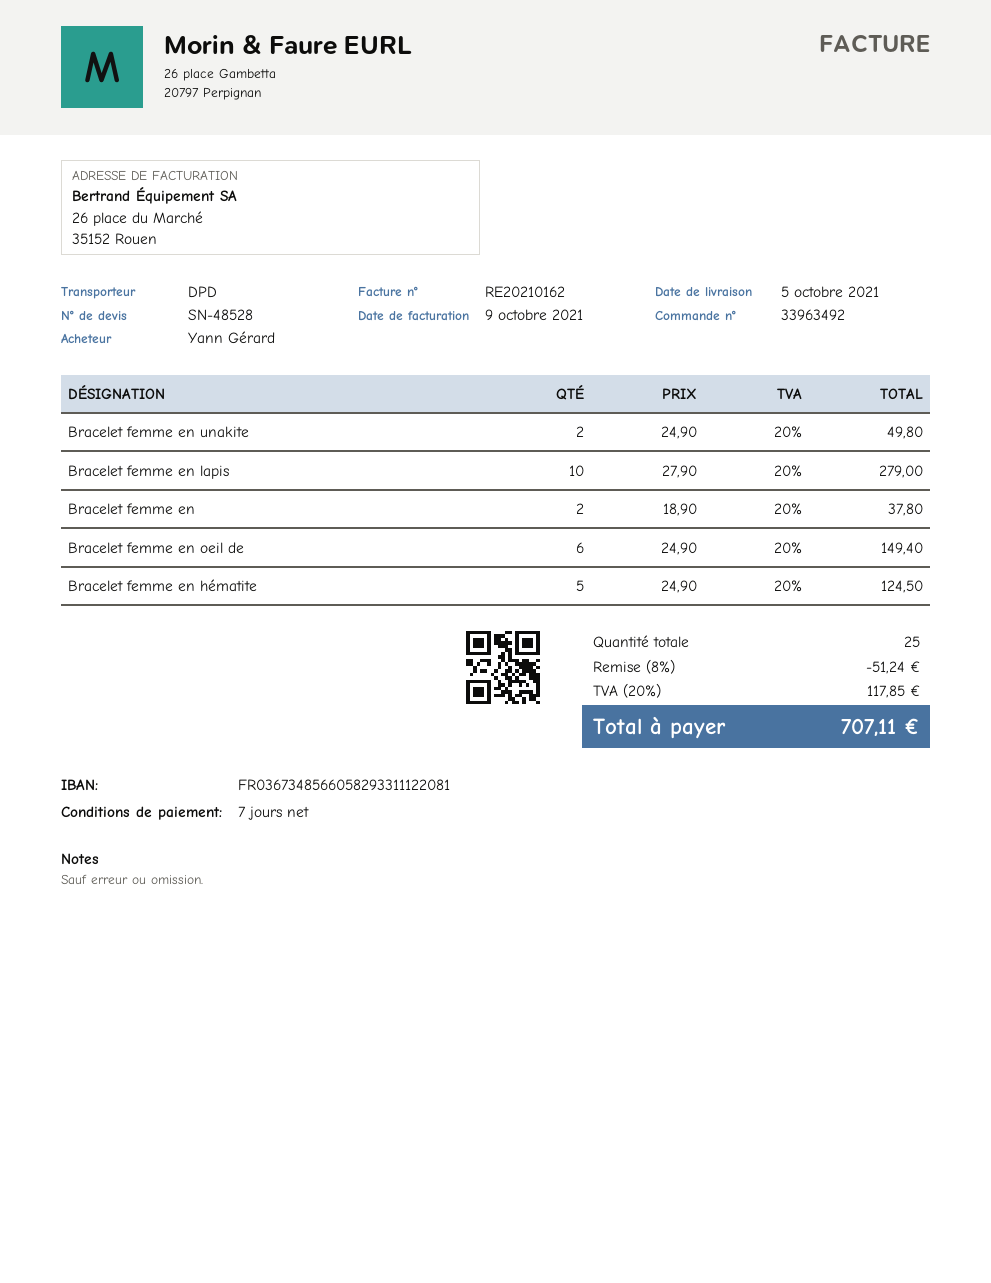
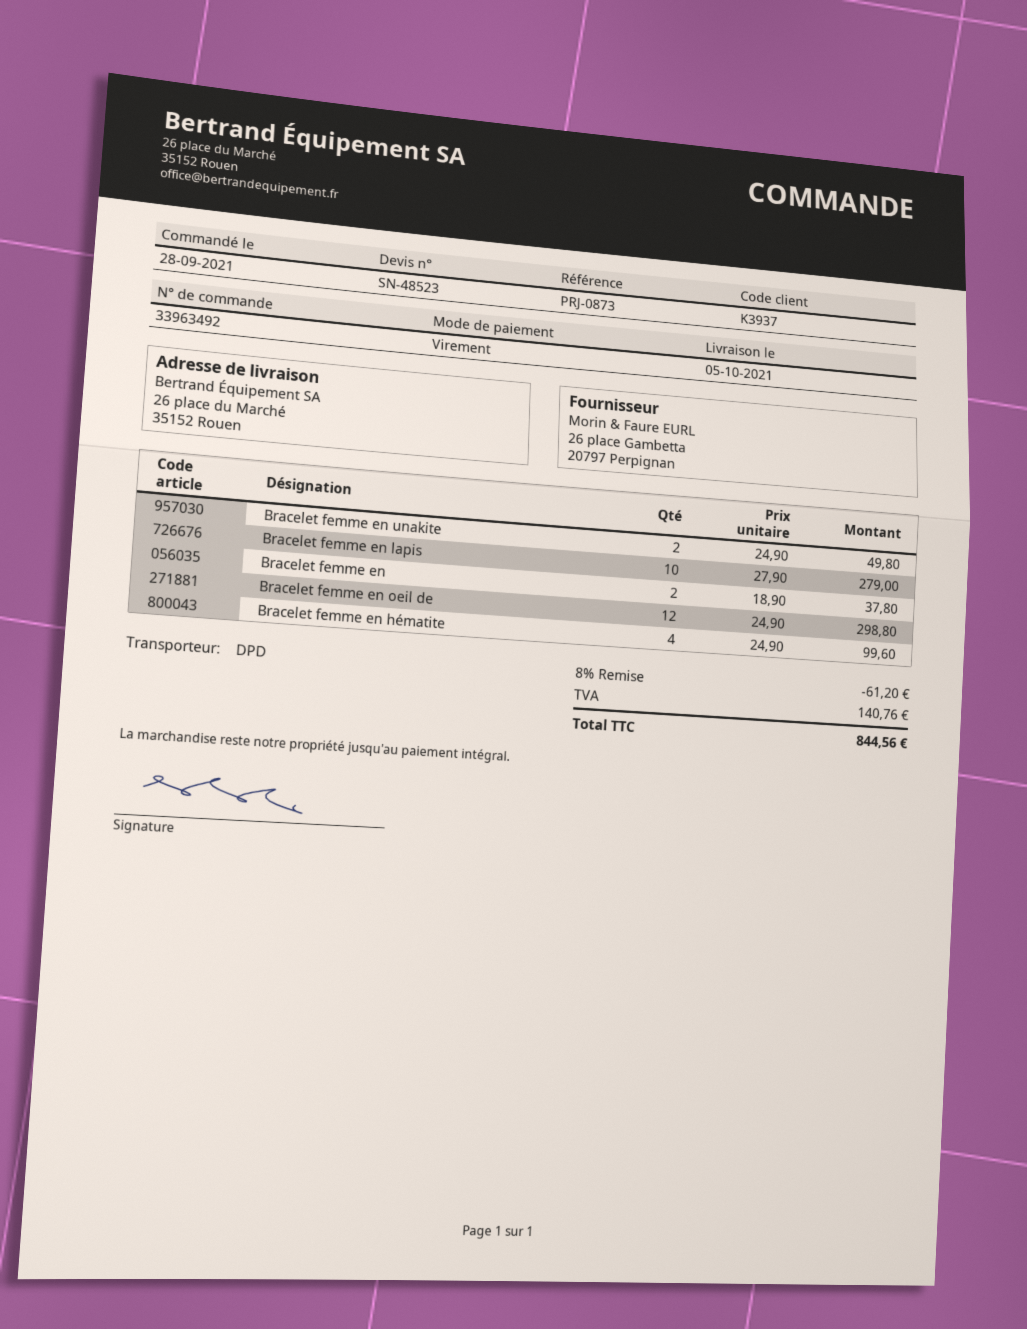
quote number: SN-48528 -> SN-48523
Bracelet femme en oeil de: 6 x 24.90 = 149.40 -> 12 x 24.90 = 298.80
Bracelet femme en hématite: 5 x 24.90 = 124.50 -> 4 x 24.90 = 99.60
discount: 8% = 51.24 -> 8% = 61.20
tax: 117.85 -> 140.76
total: 707.11 -> 844.56

